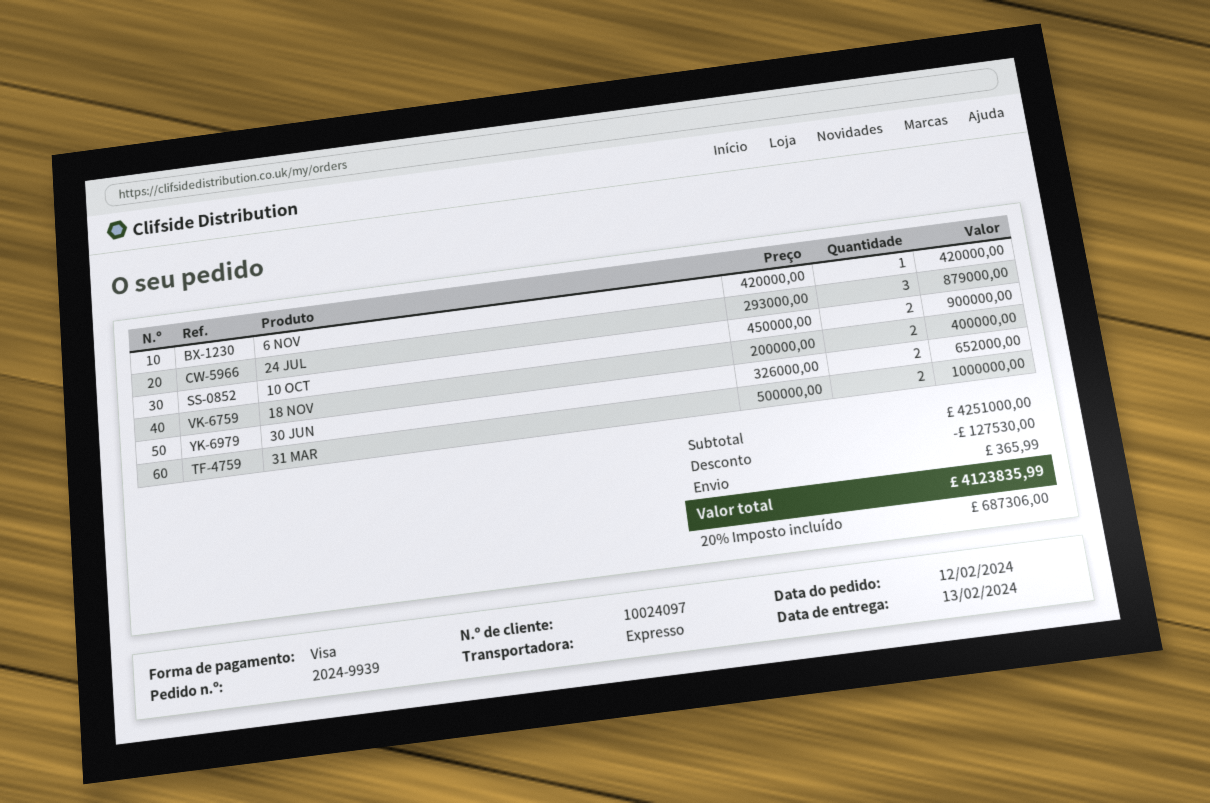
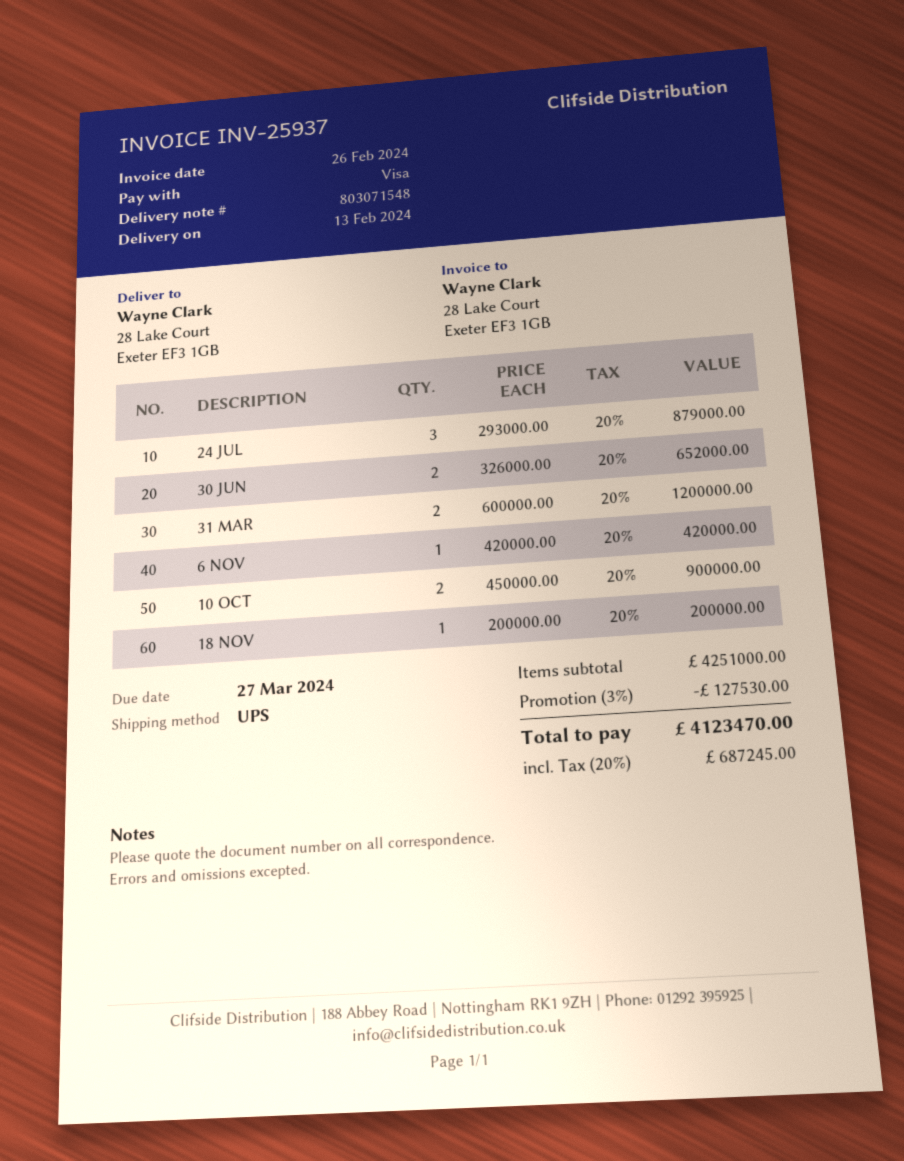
shipping method: express -> UPS
18 NOV: 2 x 200000.00 = 400000.00 -> 1 x 200000.00 = 200000.00
31 MAR: 2 x 500000.00 = 1000000.00 -> 2 x 600000.00 = 1200000.00
shipping: 365.99 -> none
tax: 20% = 687306.00 -> 20% = 687245.00
total: 4123835.99 -> 4123470.00

